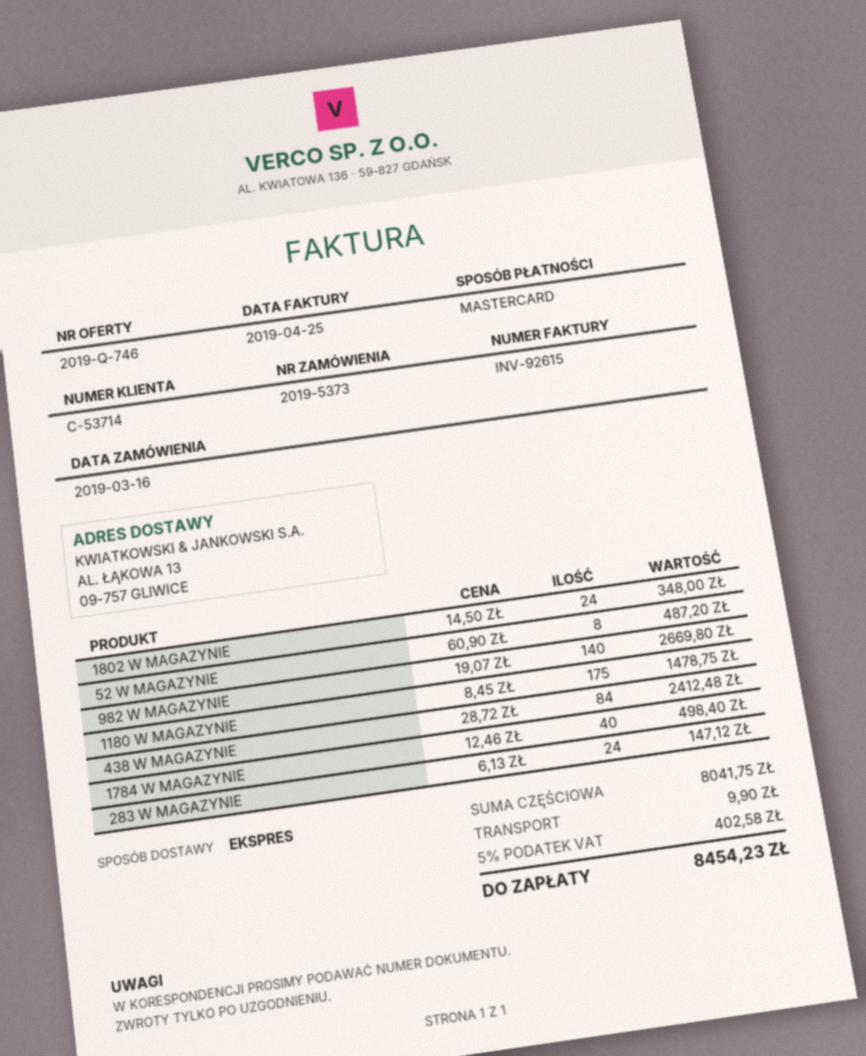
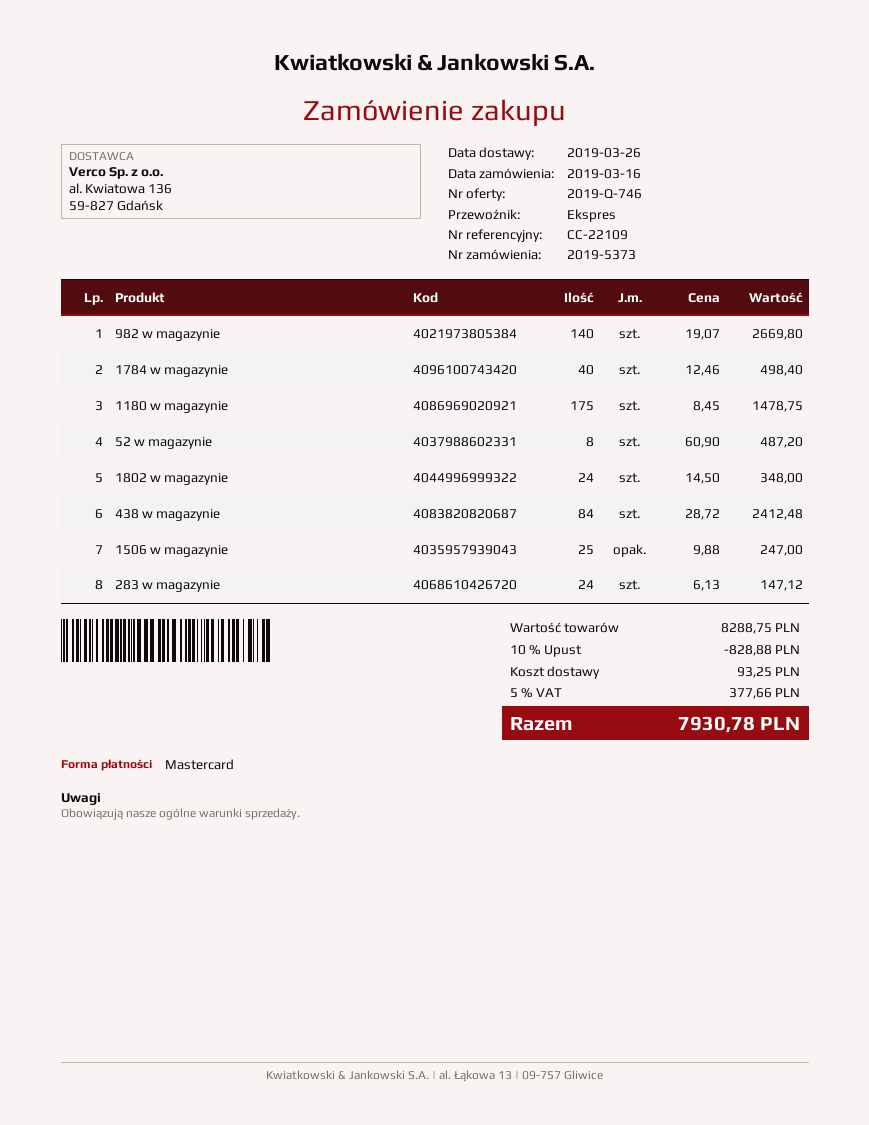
1506 w magazynie: none -> 25 x 9.88 = 247.00
subtotal: 8041.75 -> 8288.75
discount: none -> 10% = 828.88
shipping: 9.90 -> 93.25
tax: 5% = 402.58 -> 5% = 377.66
total: 8454.23 -> 7930.78

